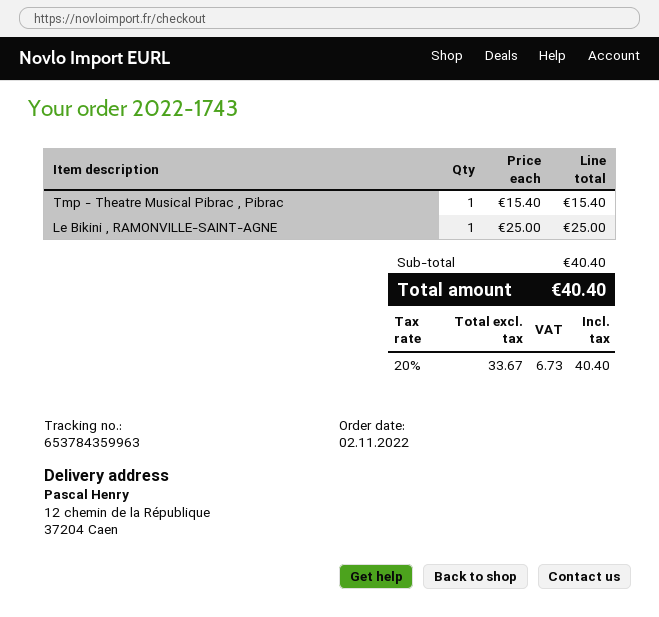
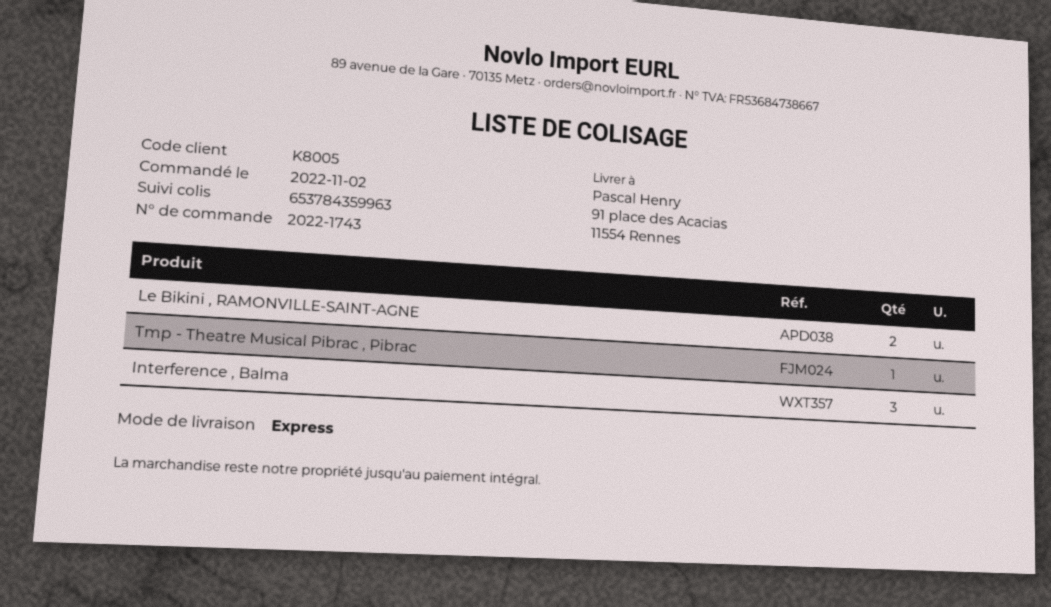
ship to: 12 chemin de la République, 37204 Caen -> 91 place des Acacias, 11554 Rennes
Le Bikini , RAMONVILLE-SAINT-AGNE: 1 -> 2
Interference , Balma: none -> 3

